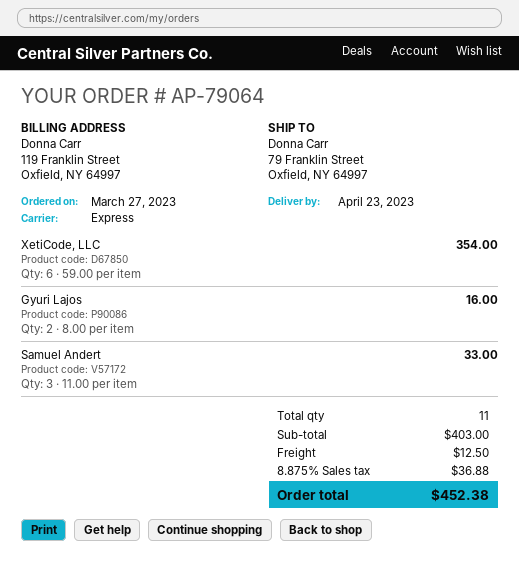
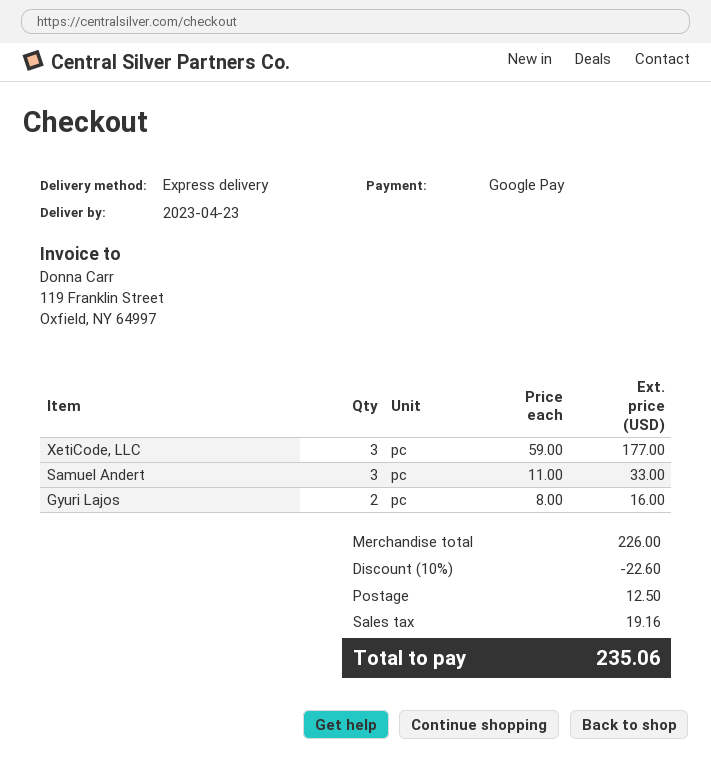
XetiCode, LLC: 6 x 59.00 = 354.00 -> 3 x 59.00 = 177.00
subtotal: 403.00 -> 226.00
discount: none -> 10% = 22.60
tax: 36.88 -> 19.16
total: 452.38 -> 235.06

